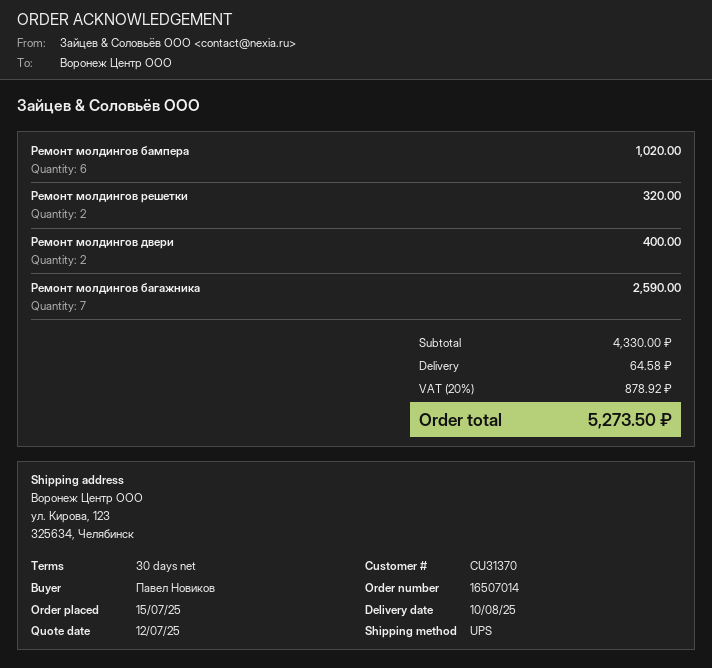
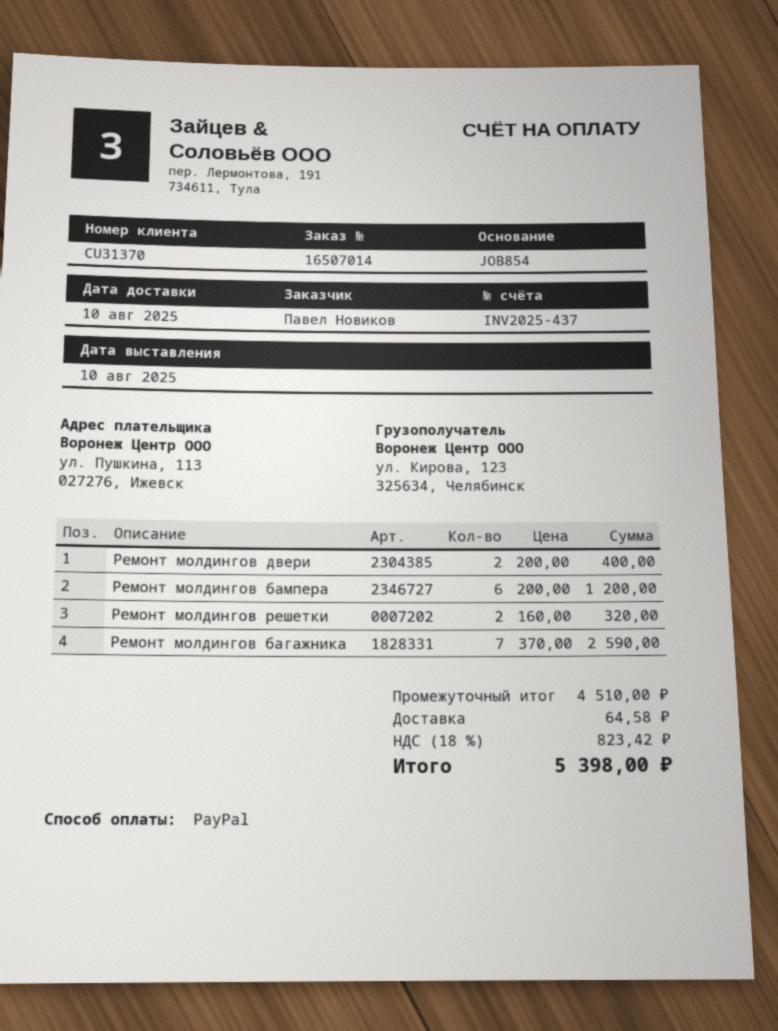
Ремонт молдингов бампера: 6 for 1020.00 -> 6 for 1200.00
subtotal: 4330.00 -> 4510.00
tax: 20% = 878.92 -> 18% = 823.42
total: 5273.50 -> 5398.00

